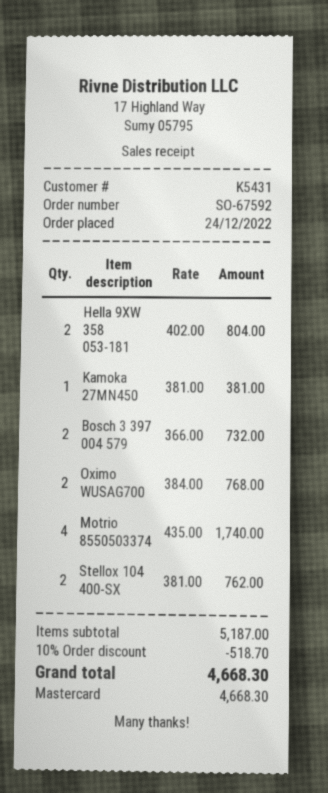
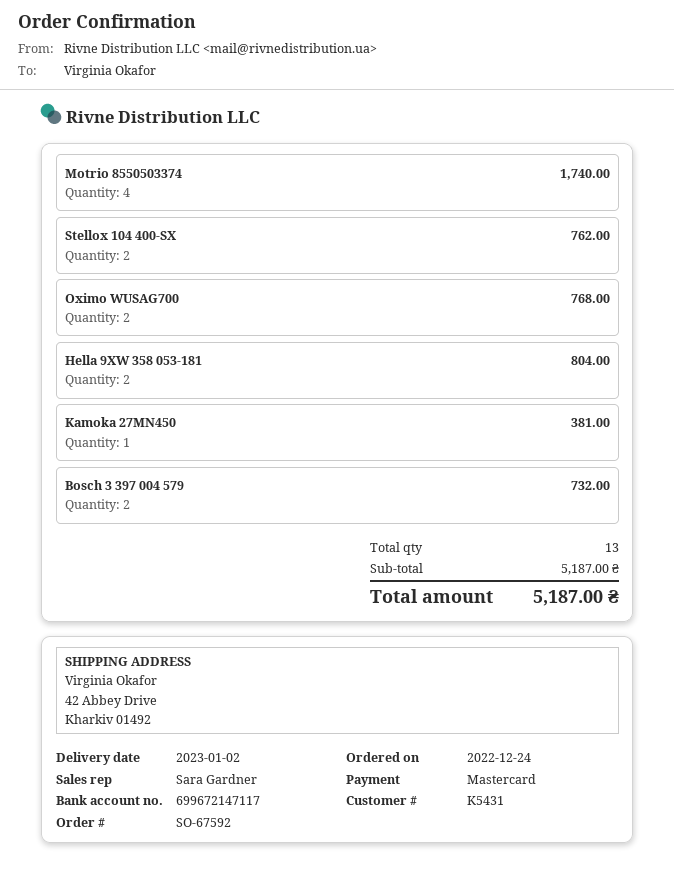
discount: 10% = 518.70 -> none
total: 4668.30 -> 5187.00

